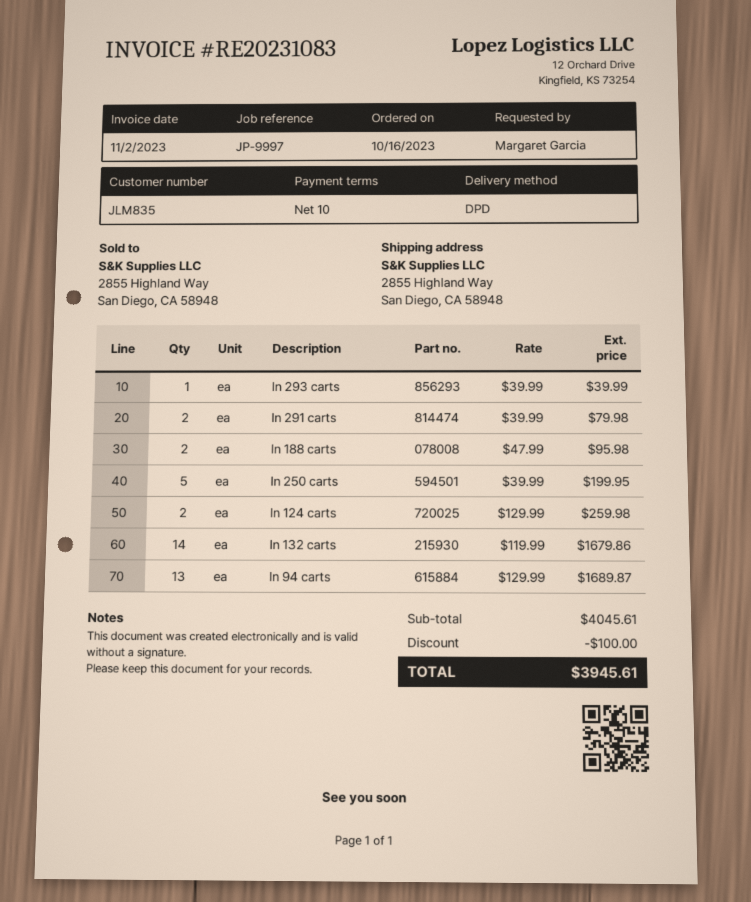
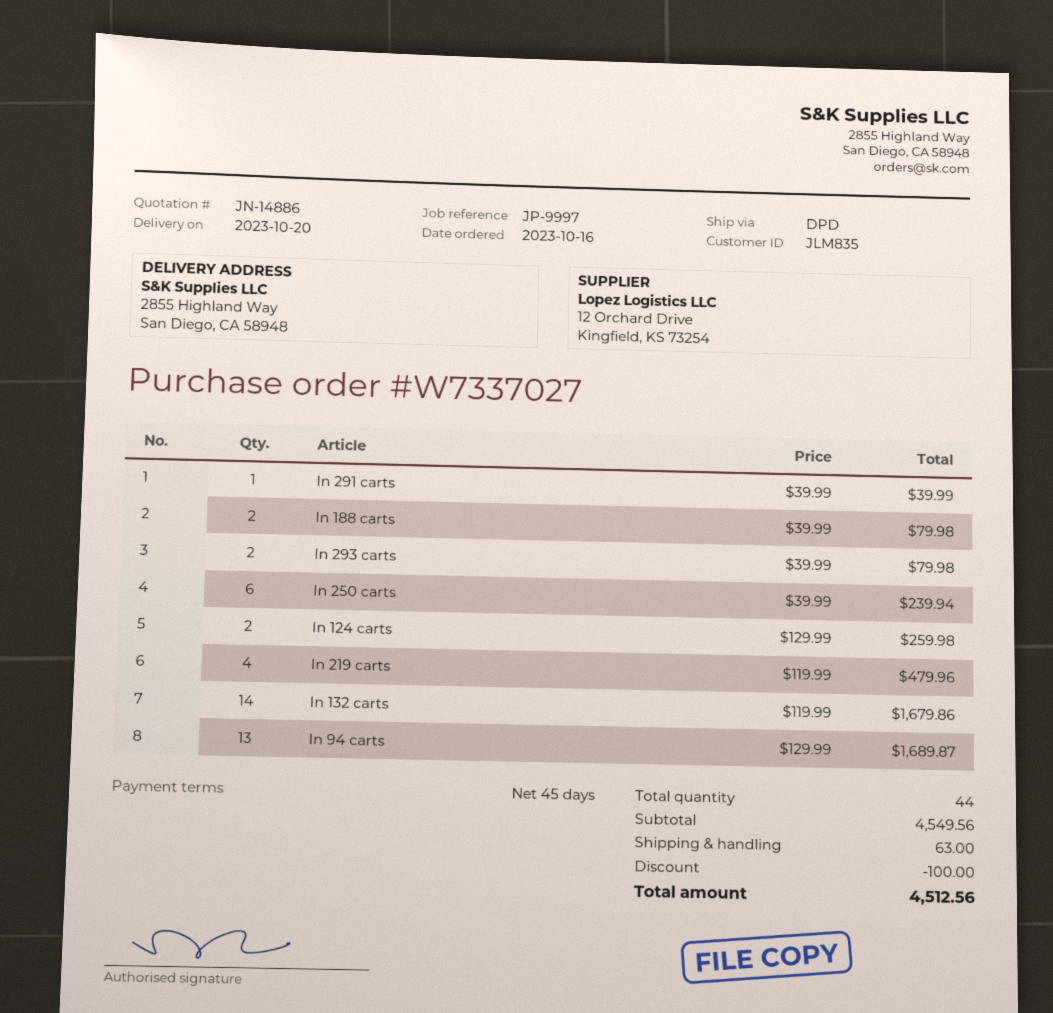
payment terms: 10 days -> 45 days
In 293 carts: 1 x 39.99 = 39.99 -> 2 x 39.99 = 79.98
In 291 carts: 2 x 39.99 = 79.98 -> 1 x 39.99 = 39.99
In 188 carts: 2 x 47.99 = 95.98 -> 2 x 39.99 = 79.98
In 250 carts: 5 x 39.99 = 199.95 -> 6 x 39.99 = 239.94
In 219 carts: none -> 4 x 119.99 = 479.96
subtotal: 4045.61 -> 4549.56
shipping: none -> 63.00
total: 3945.61 -> 4512.56

